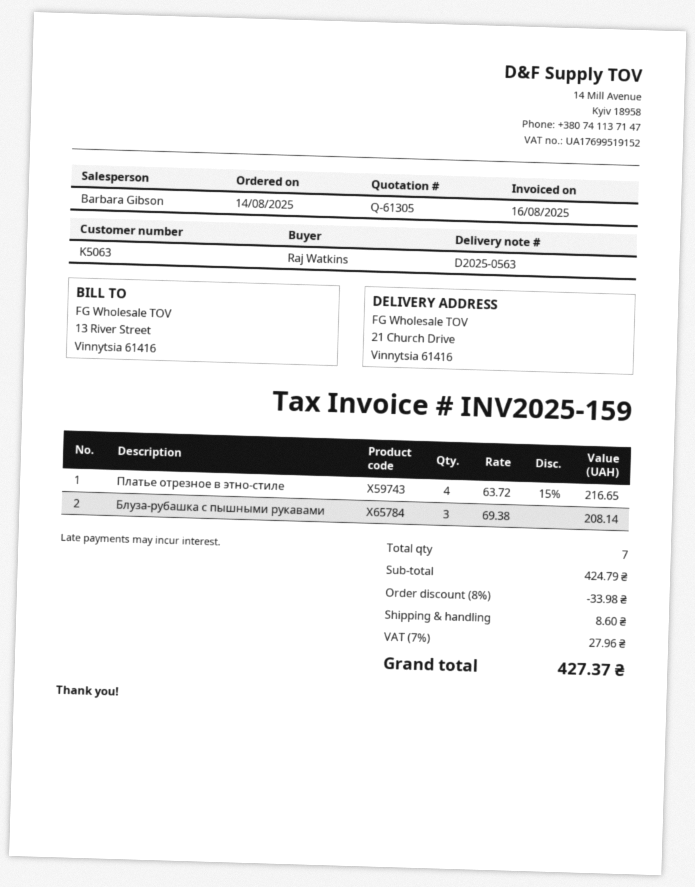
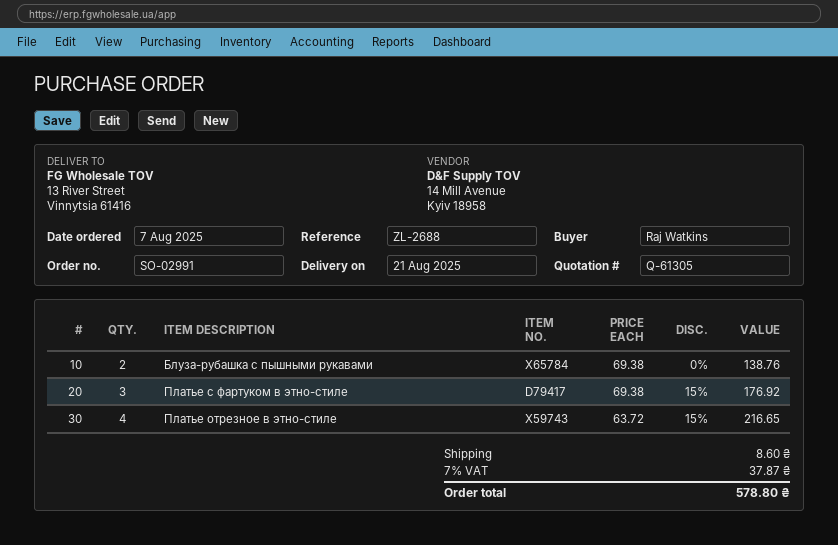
order date: 2025-08-14 -> 2025-08-07
ship to: 21 Church Drive, Vinnytsia 61416 -> 13 River Street, Vinnytsia 61416
Блуза-рубашка с пышными рукавами: 3 x 69.38 = 208.14 -> 2 x 69.38 = 138.76
Платье с фартуком в этно-стиле: none -> 3 x 69.38 - 15% = 176.92
discount: 8% = 33.98 -> none
tax: 7% = 27.96 -> 7% = 37.87
total: 427.37 -> 578.80

